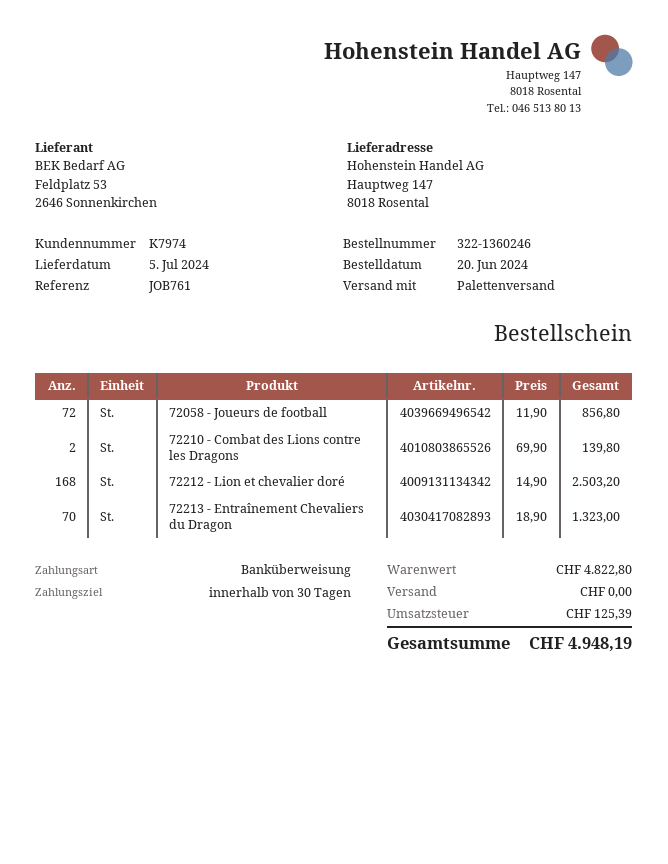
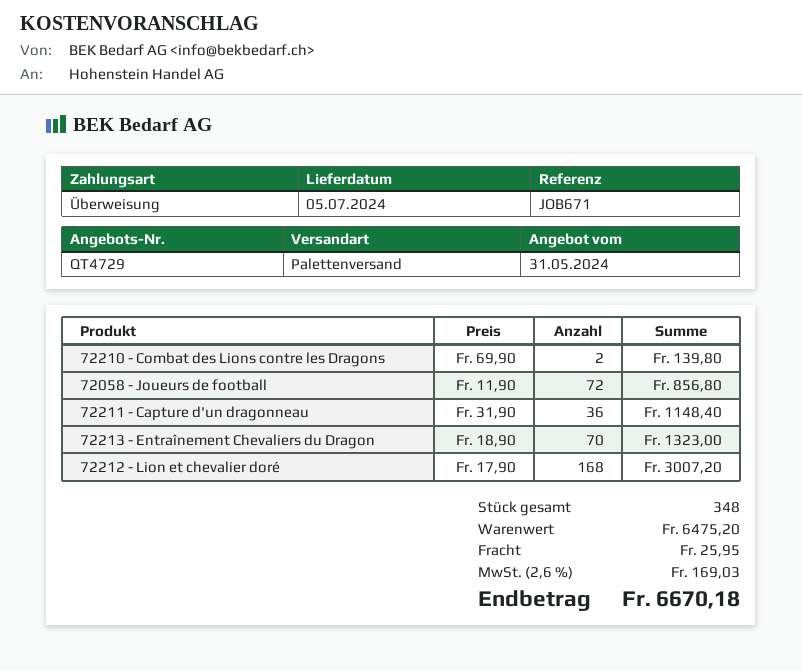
reference: JOB761 -> JOB671
72212 - Lion et chevalier doré: 168 x 14.90 = 2503.20 -> 168 x 17.90 = 3007.20
72211 - Capture d'un dragonneau: none -> 36 x 31.90 = 1148.40
subtotal: 4822.80 -> 6475.20
shipping: 0.00 -> 25.95
tax: 125.39 -> 169.03
total: 4948.19 -> 6670.18

